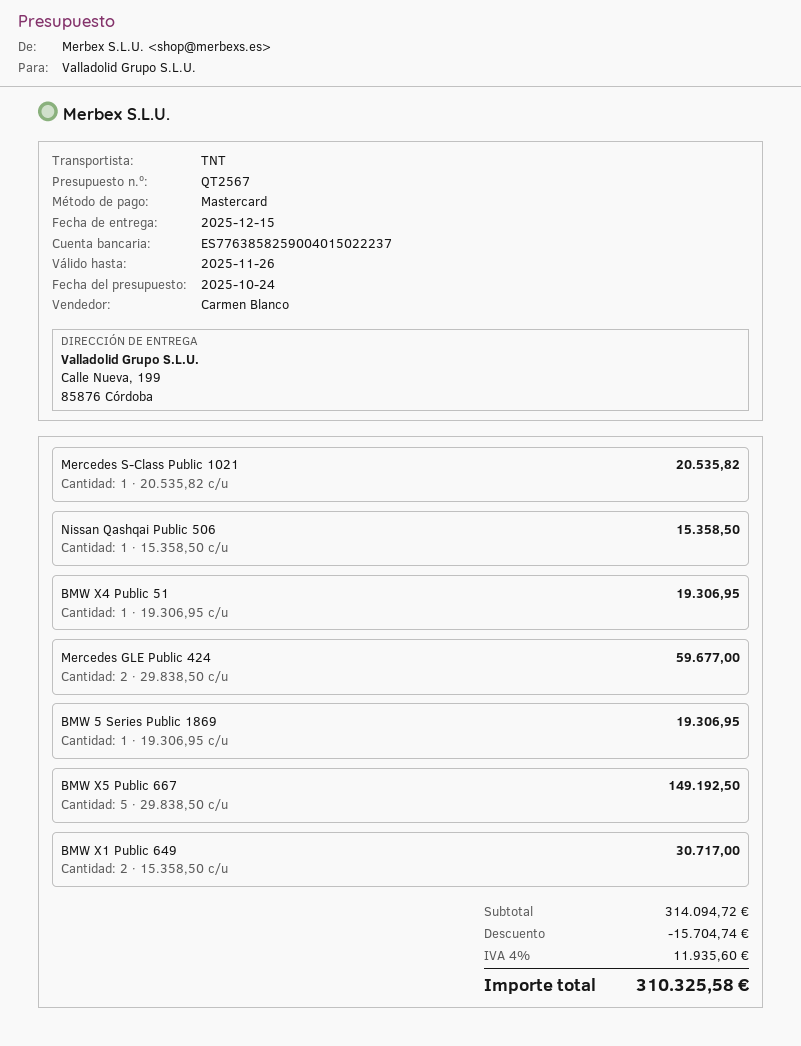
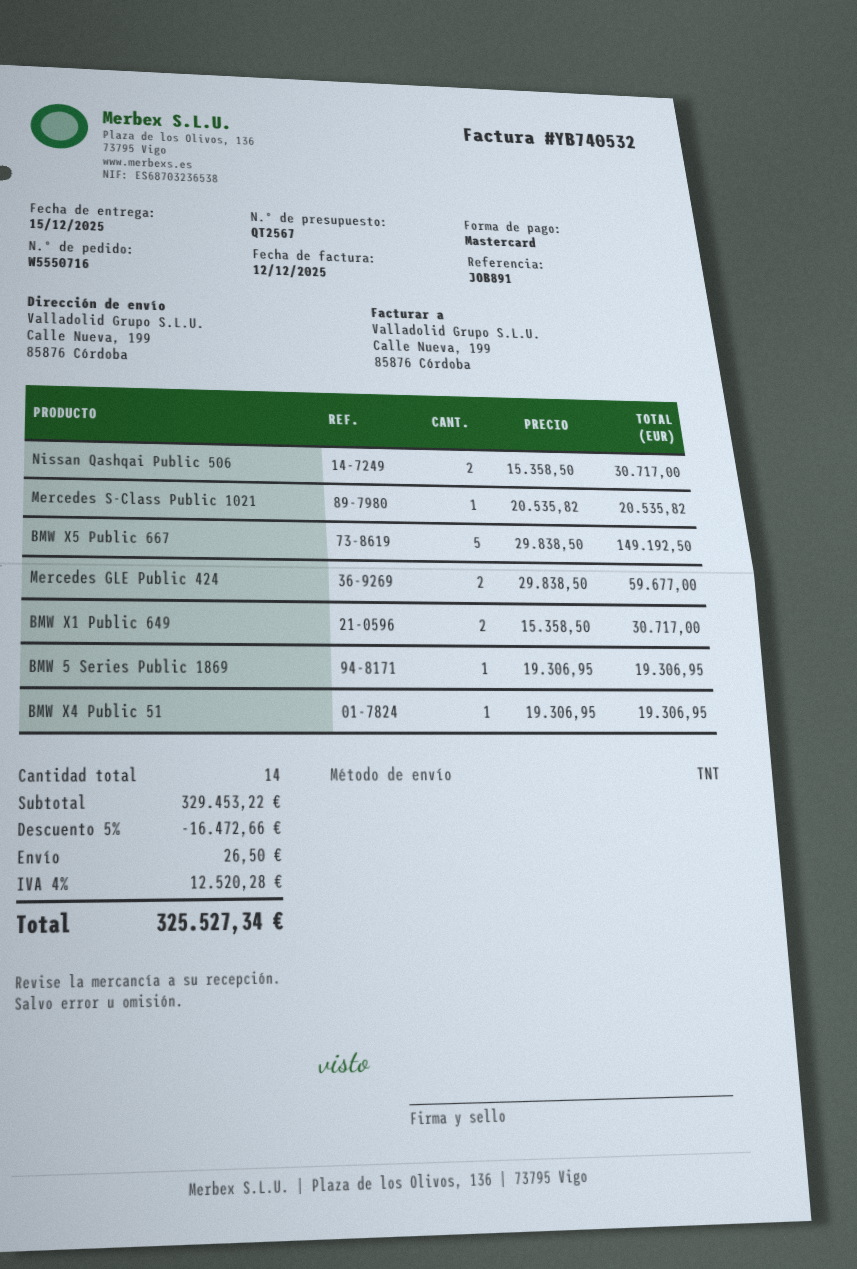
Nissan Qashqai Public 506: 1 x 15358.50 = 15358.50 -> 2 x 15358.50 = 30717.00
subtotal: 314094.72 -> 329453.22
discount: 15704.74 -> 16472.66
shipping: none -> 26.50
tax: 4% = 11935.60 -> 4% = 12520.28
total: 310325.58 -> 325527.34

